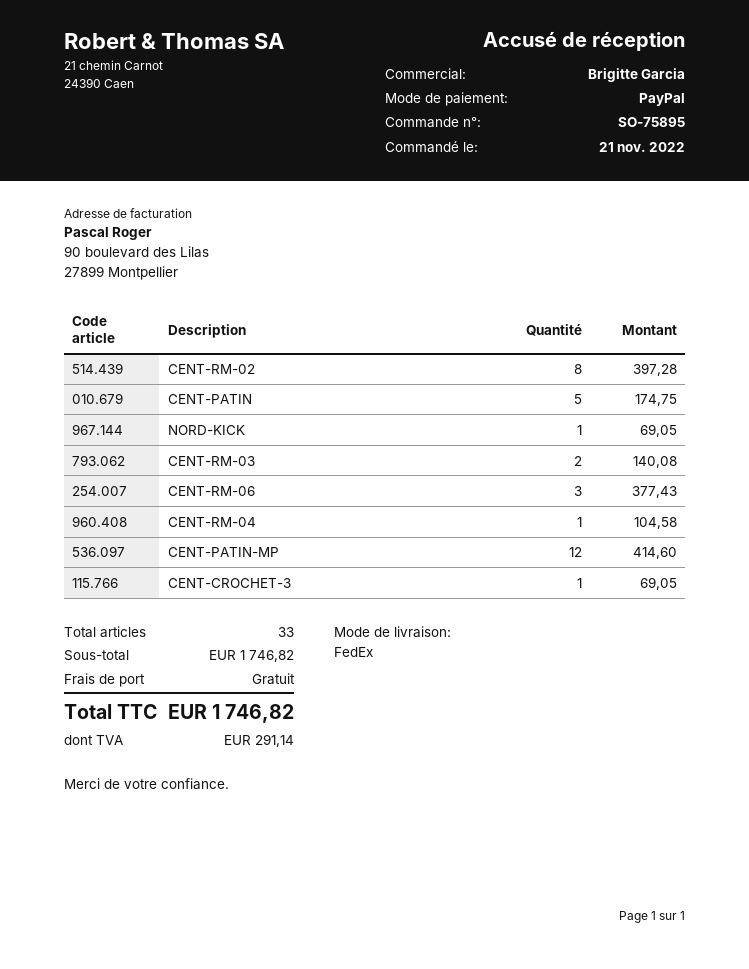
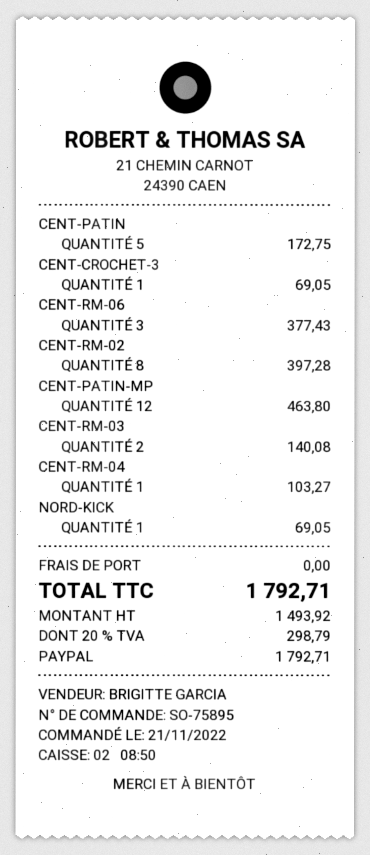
CENT-PATIN: 5 for 174.75 -> 5 for 172.75
CENT-RM-04: 1 for 104.58 -> 1 for 103.27
CENT-PATIN-MP: 12 for 414.60 -> 12 for 463.80
tax: 291.14 -> 298.79
total: 1746.82 -> 1792.71

